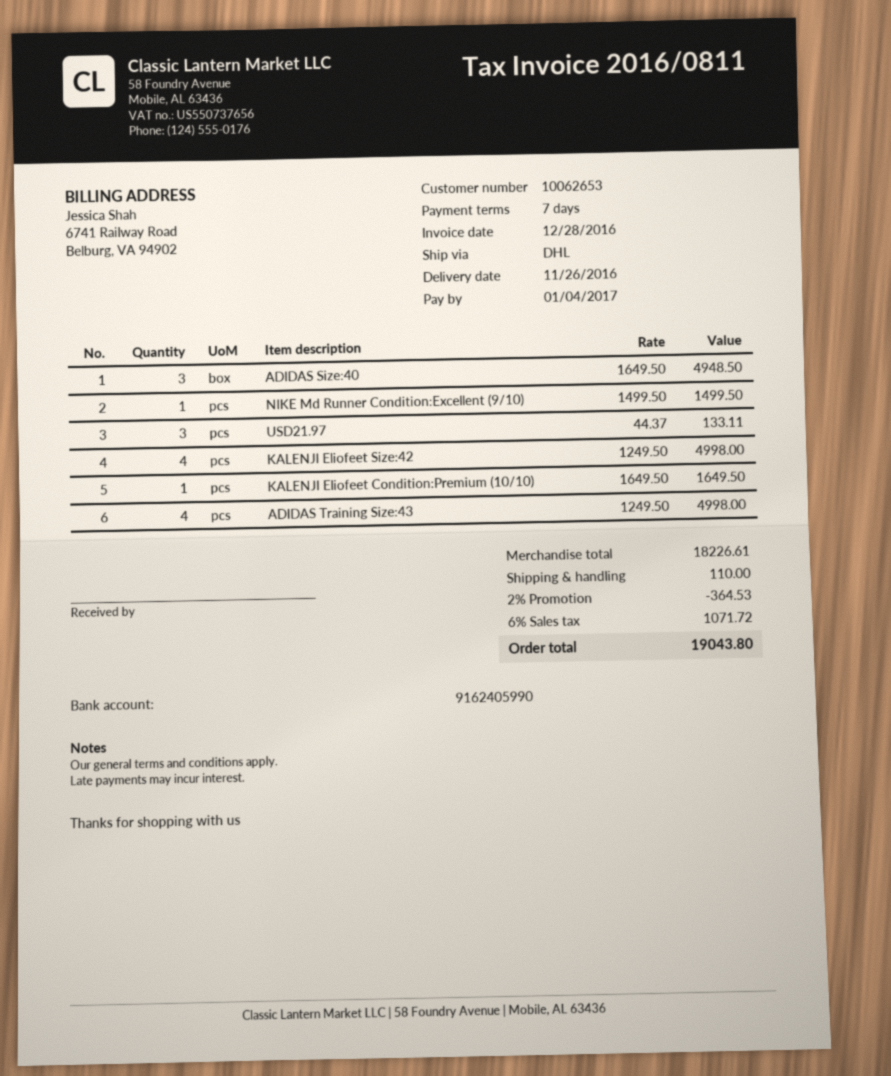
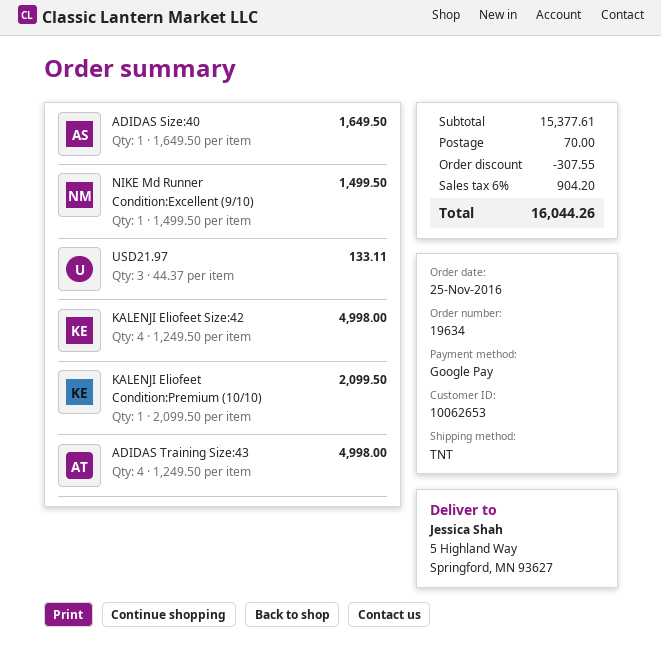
shipping method: DHL -> TNT
ADIDAS Size:40: 3 x 1649.50 = 4948.50 -> 1 x 1649.50 = 1649.50
KALENJI Eliofeet Condition:Premium (10/10): 1 x 1649.50 = 1649.50 -> 1 x 2099.50 = 2099.50
subtotal: 18226.61 -> 15377.61
discount: 364.53 -> 307.55
shipping: 110.00 -> 70.00
tax: 6% = 1071.72 -> 6% = 904.20
total: 19043.80 -> 16044.26

